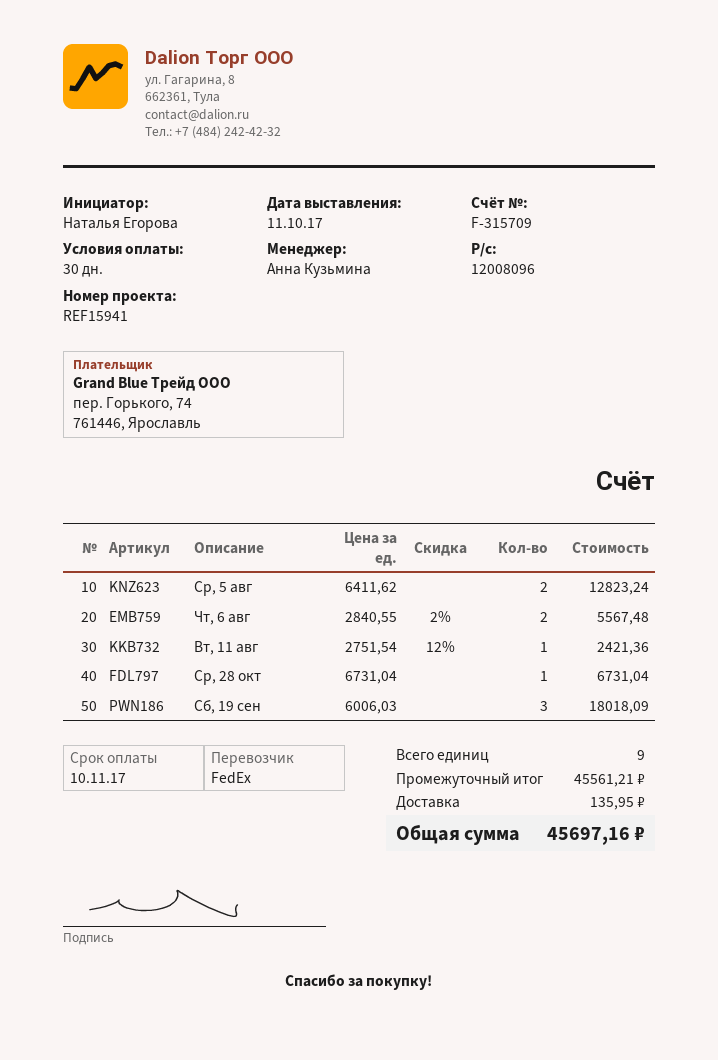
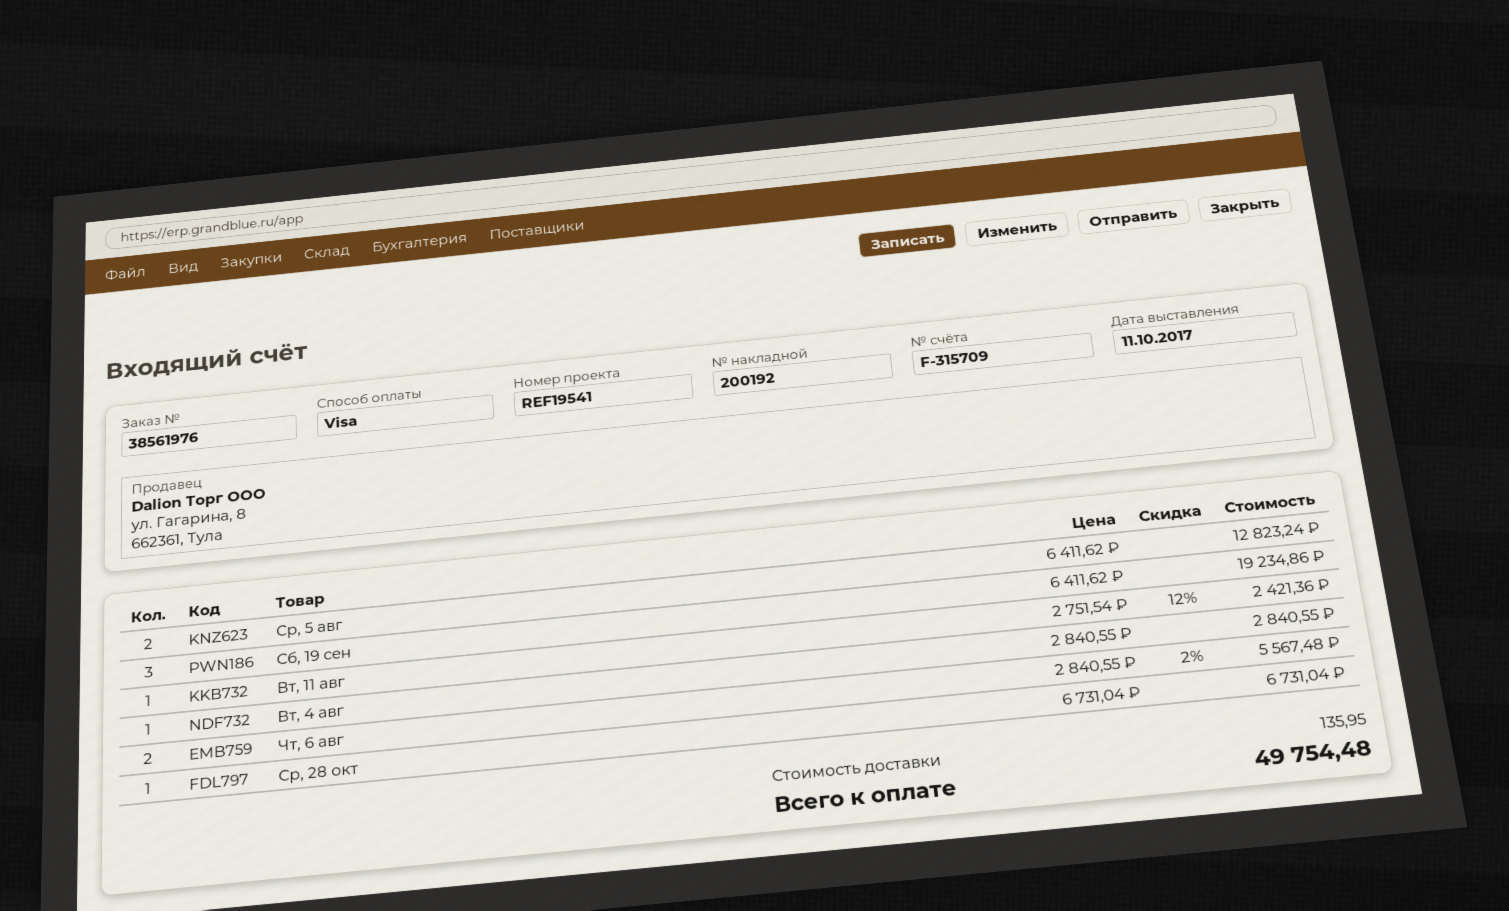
reference: REF15941 -> REF19541
Сб, 19 сен: 3 x 6006.03 = 18018.09 -> 3 x 6411.62 = 19234.86
Вт, 4 авг: none -> 1 x 2840.55 = 2840.55
total: 45697.16 -> 49754.48

